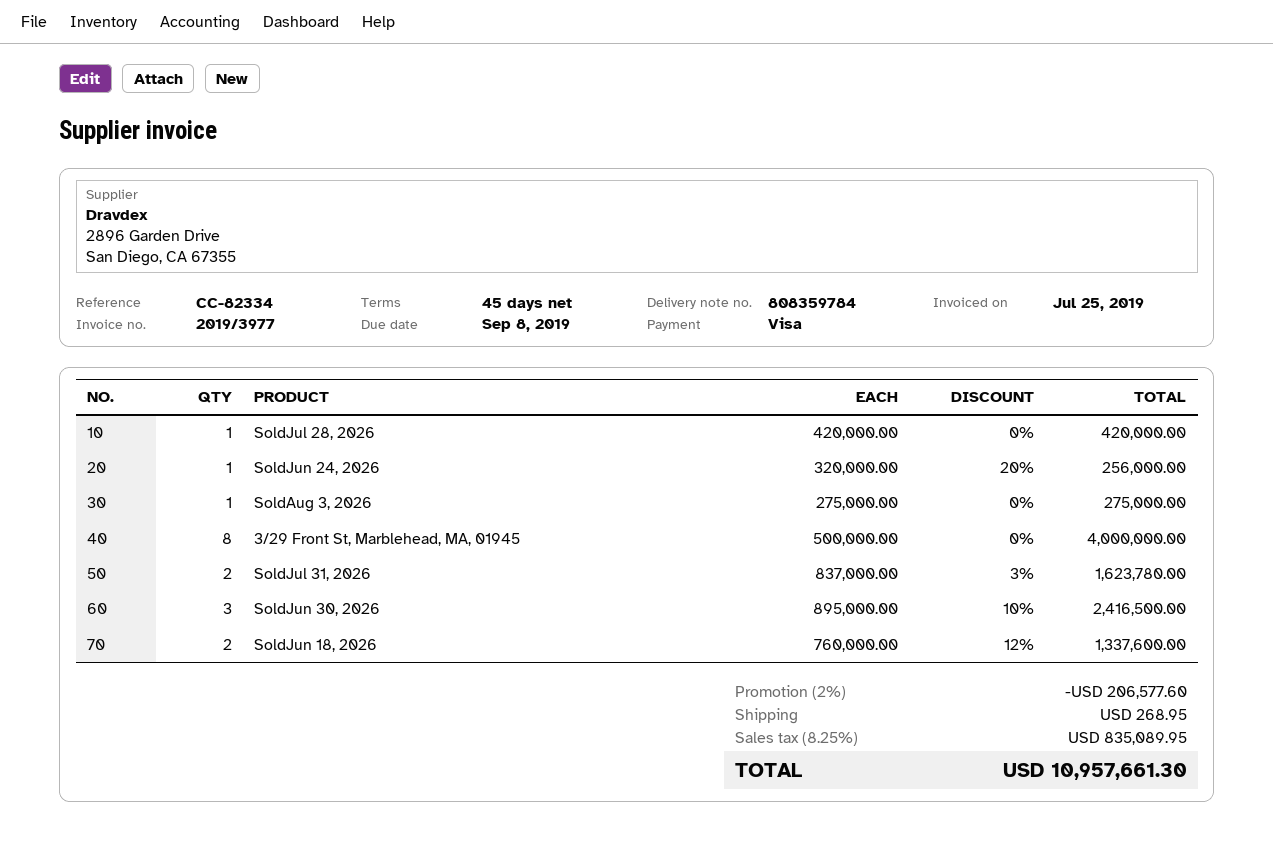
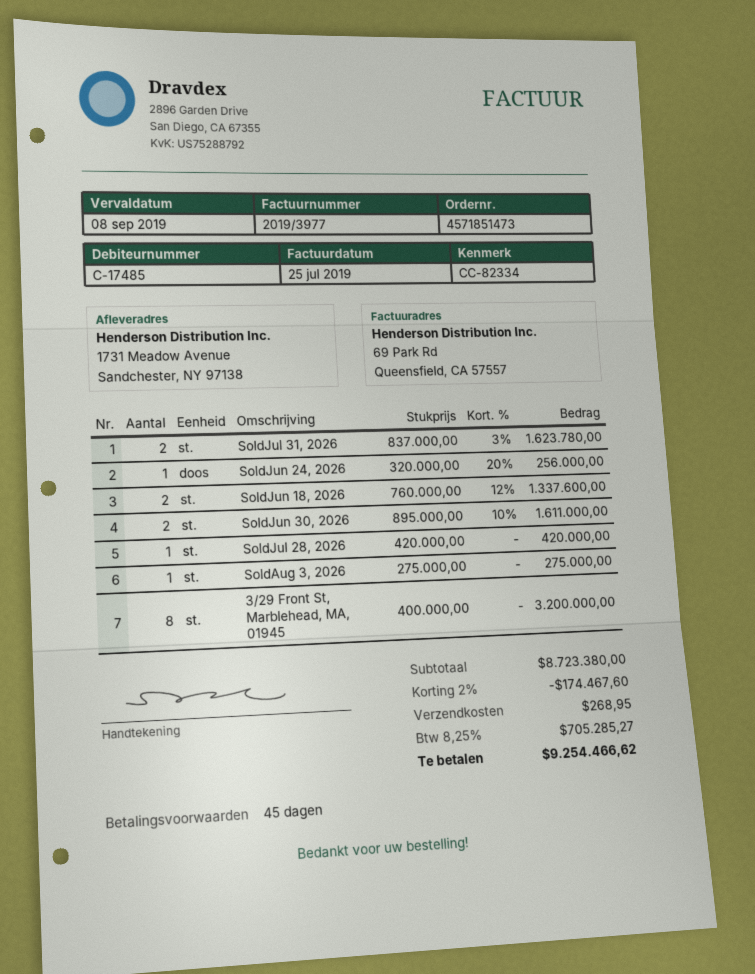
3/29 Front St, Marblehead, MA, 01945: 8 x 500000.00 = 4000000.00 -> 8 x 400000.00 = 3200000.00
SoldJun 30, 2026: 3 x 895000.00 - 10% = 2416500.00 -> 2 x 895000.00 - 10% = 1611000.00
discount: 2% = 206577.60 -> 2% = 174467.60
tax: 8.25% = 835089.95 -> 8.25% = 705285.27
total: 10957661.30 -> 9254466.62

